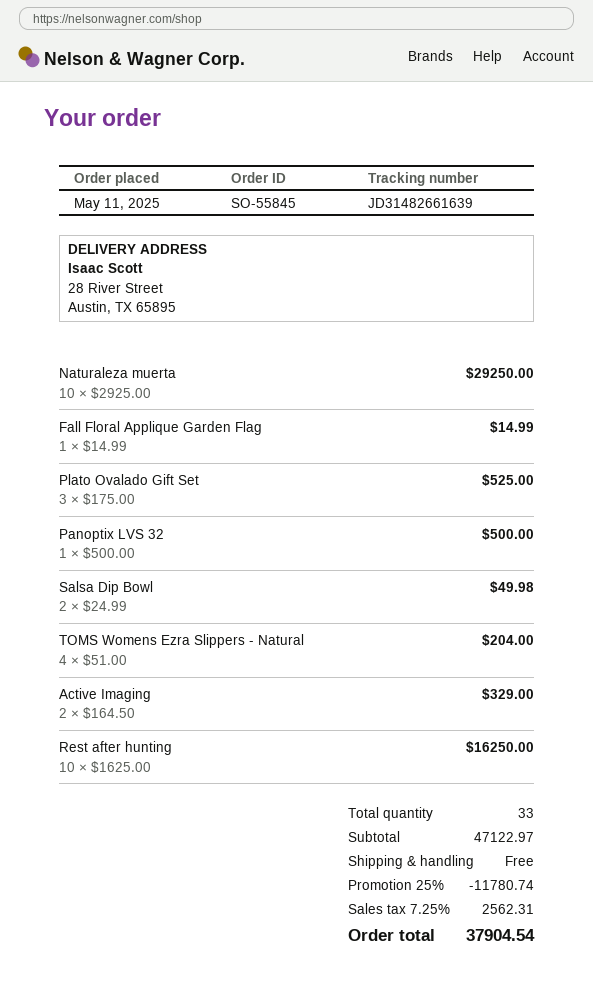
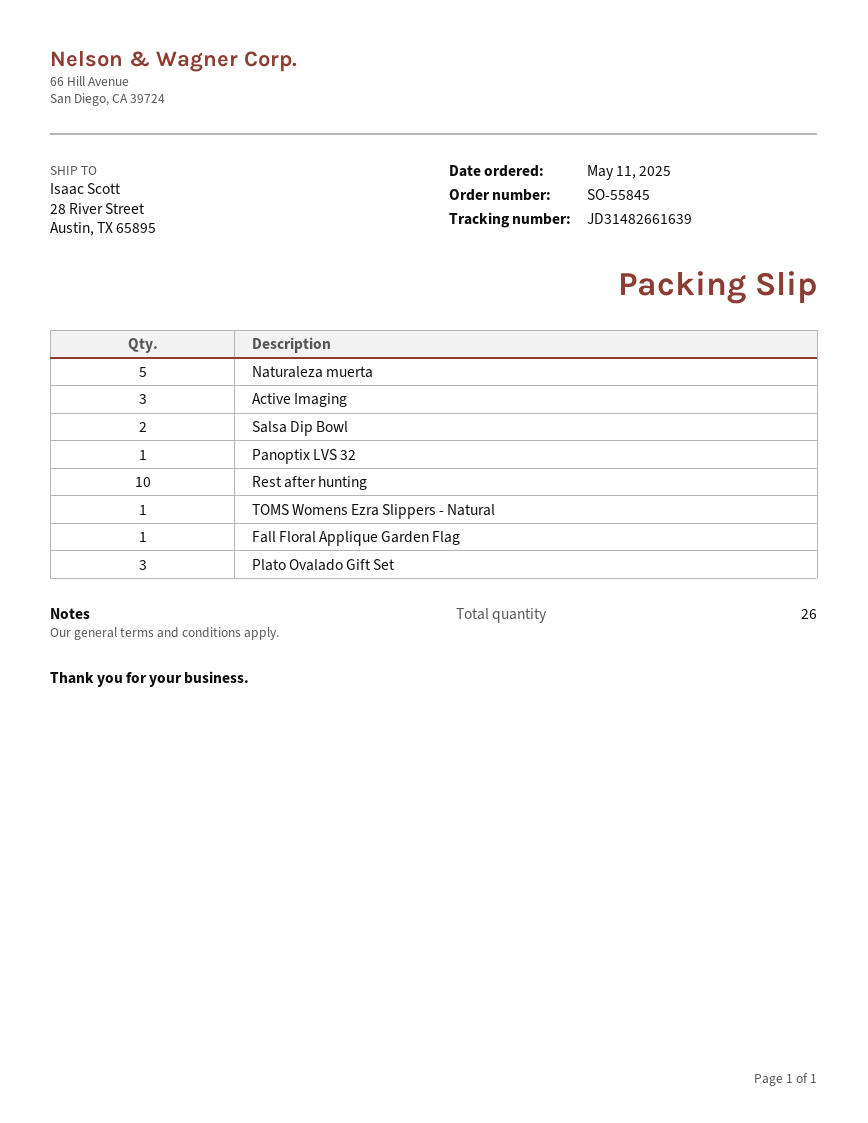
Naturaleza muerta: 10 -> 5
TOMS Womens Ezra Slippers - Natural: 4 -> 1
Active Imaging: 2 -> 3
total quantity: 33 -> 26

